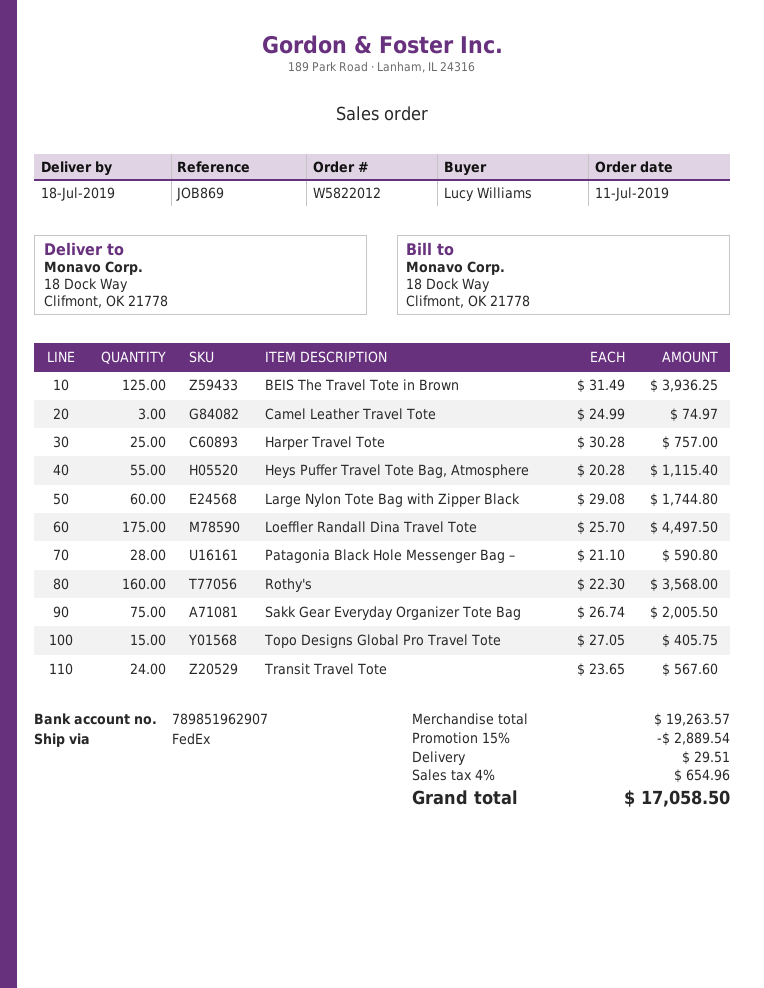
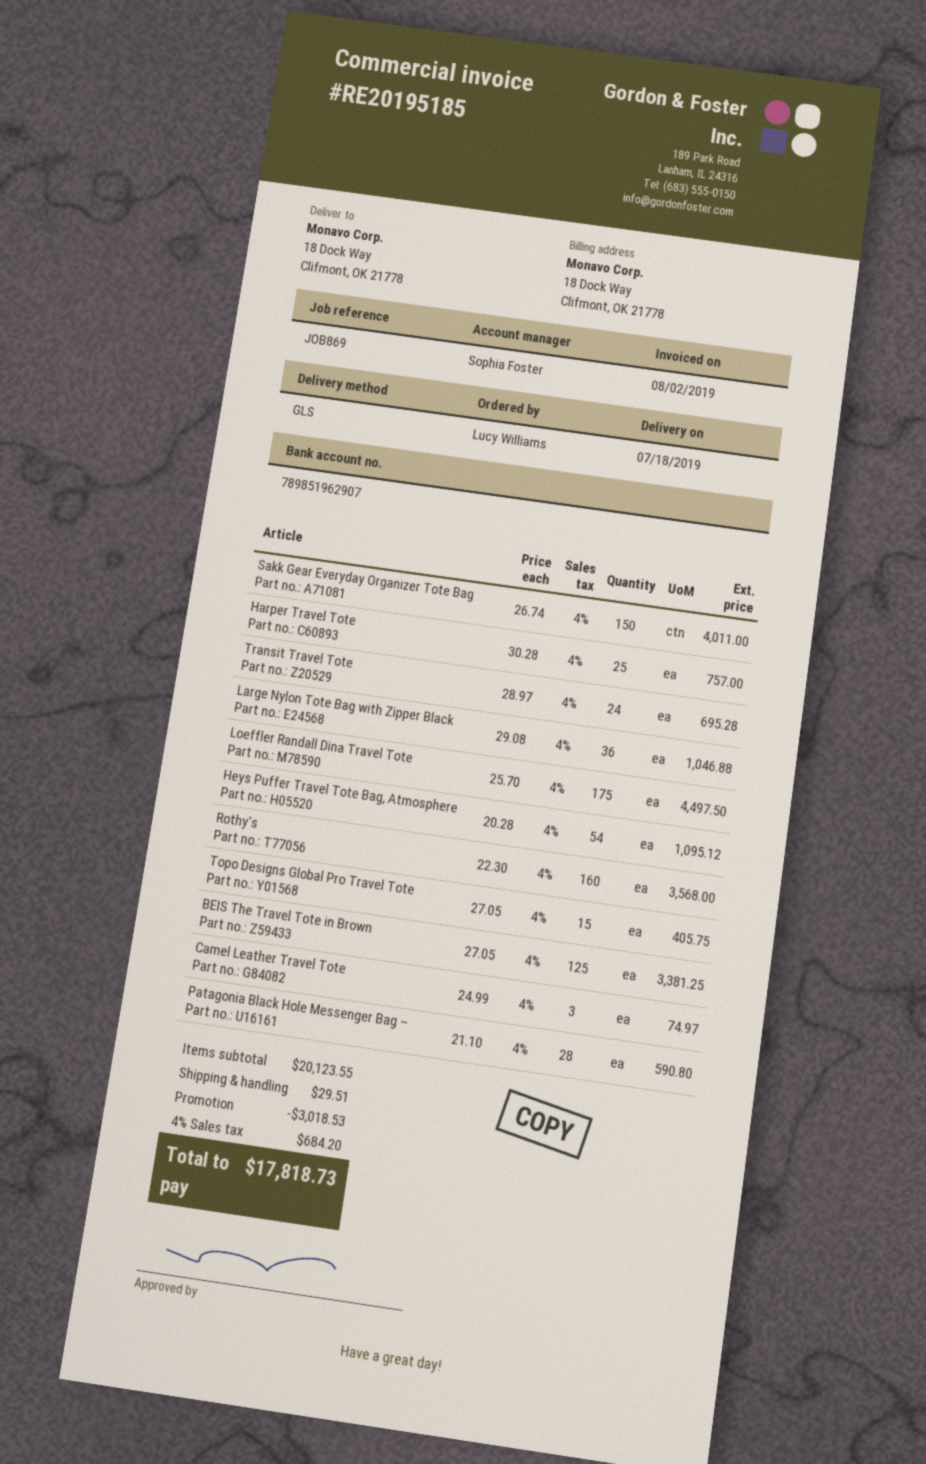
shipping method: FedEx -> GLS
BEIS The Travel Tote in Brown: 125 x 31.49 = 3936.25 -> 125 x 27.05 = 3381.25
Heys Puffer Travel Tote Bag, Atmosphere: 55 x 20.28 = 1115.40 -> 54 x 20.28 = 1095.12
Large Nylon Tote Bag with Zipper Black: 60 x 29.08 = 1744.80 -> 36 x 29.08 = 1046.88
Sakk Gear Everyday Organizer Tote Bag: 75 x 26.74 = 2005.50 -> 150 x 26.74 = 4011.00
Transit Travel Tote: 24 x 23.65 = 567.60 -> 24 x 28.97 = 695.28
subtotal: 19263.57 -> 20123.55
discount: 2889.54 -> 3018.53
tax: 4% = 654.96 -> 4% = 684.20
total: 17058.50 -> 17818.73

